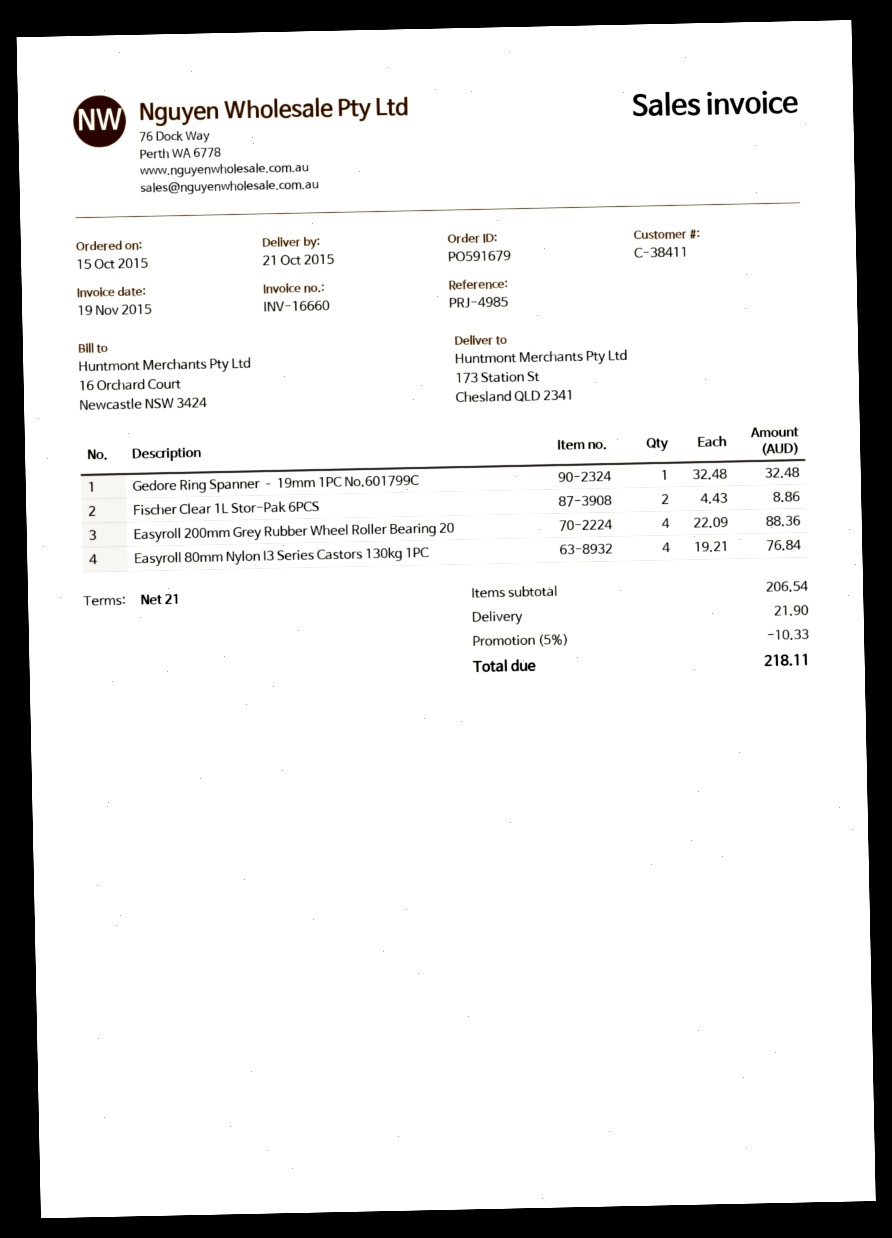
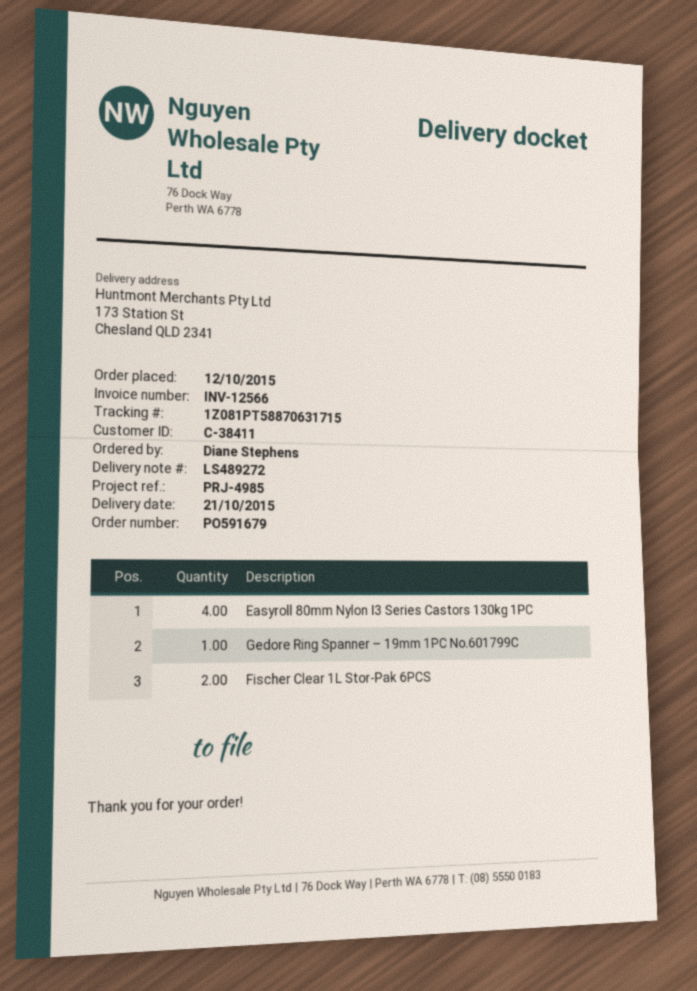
order date: 2015-10-15 -> 2015-10-12
invoice number: INV-16660 -> INV-12566
Easyroll 200mm Grey Rubber Wheel Roller Bearing 20: 4 -> none

